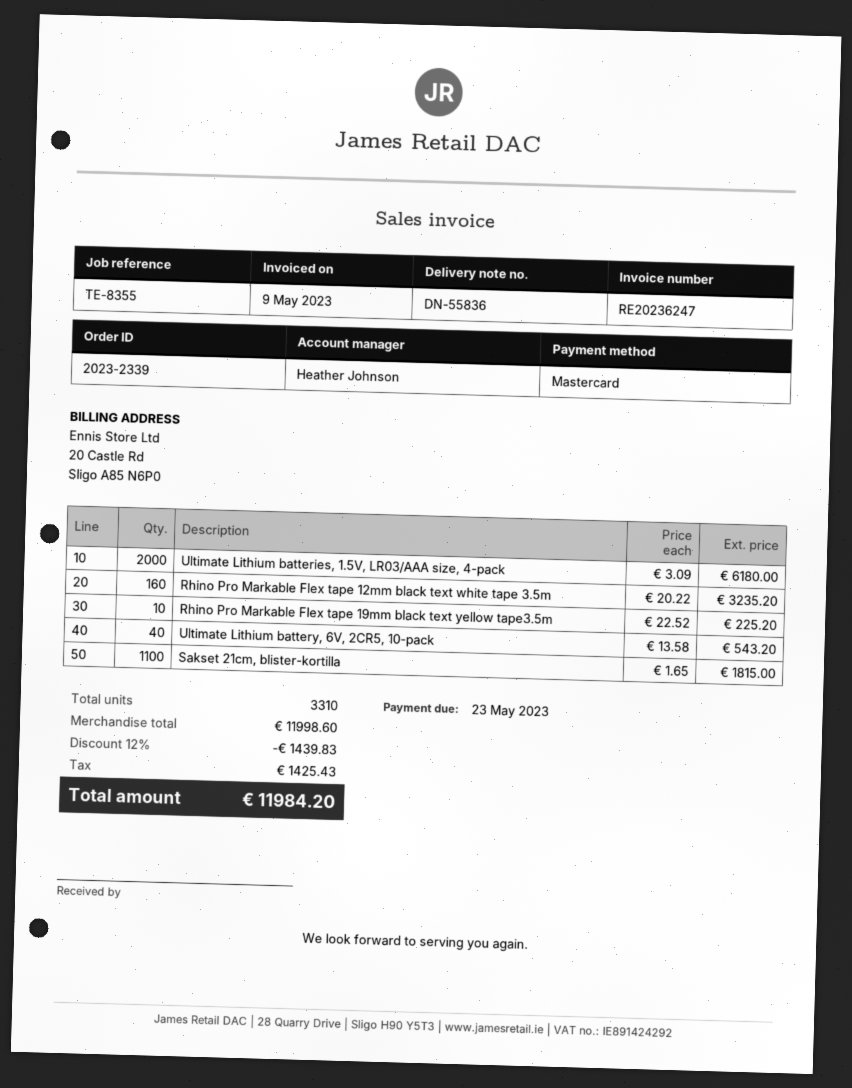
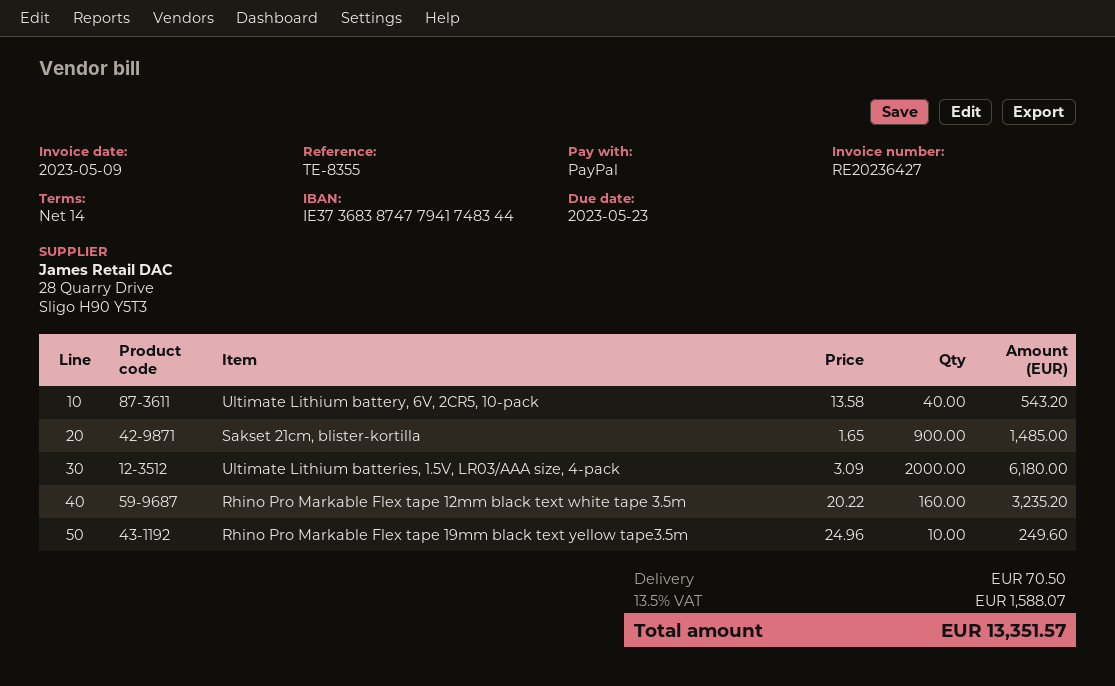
invoice number: RE20236247 -> RE20236427
payment method: Mastercard -> PayPal
Rhino Pro Markable Flex tape 19mm black text yellow tape3.5m: 10 x 22.52 = 225.20 -> 10 x 24.96 = 249.60
Sakset 21cm, blister-kortilla: 1100 x 1.65 = 1815.00 -> 900 x 1.65 = 1485.00
discount: 12% = 1439.83 -> none
shipping: none -> 70.50
tax: 1425.43 -> 1588.07
total: 11984.20 -> 13351.57

